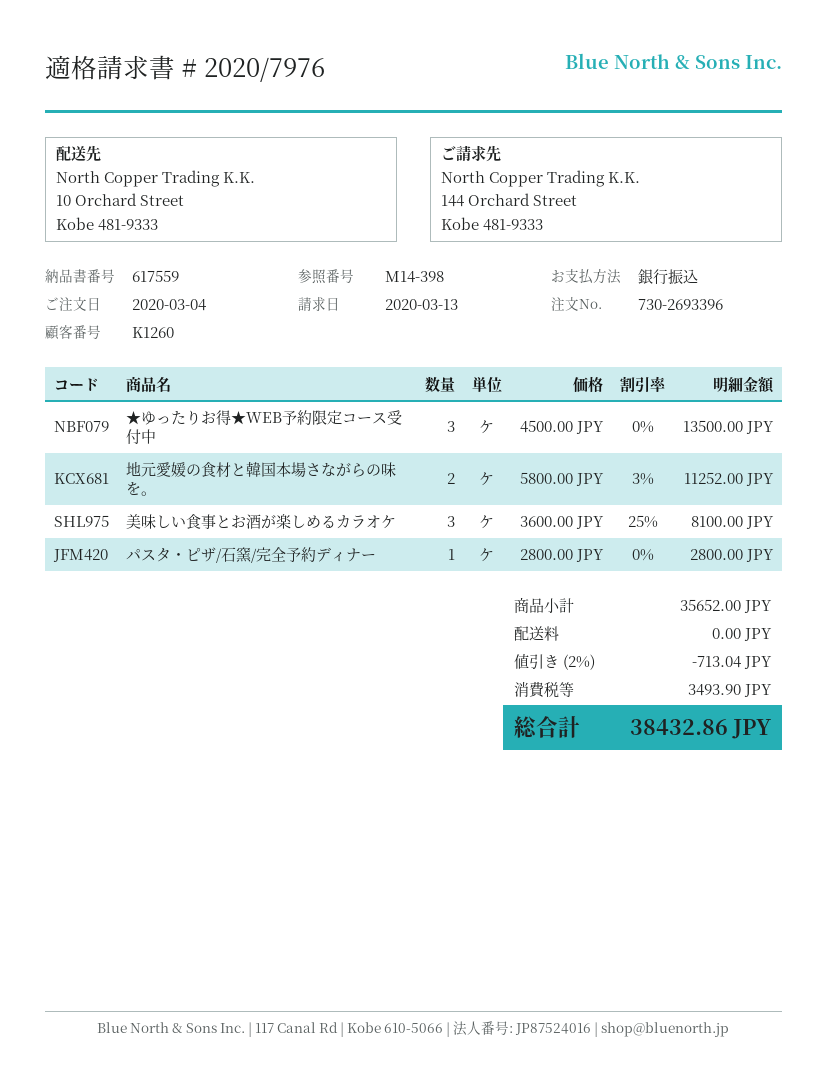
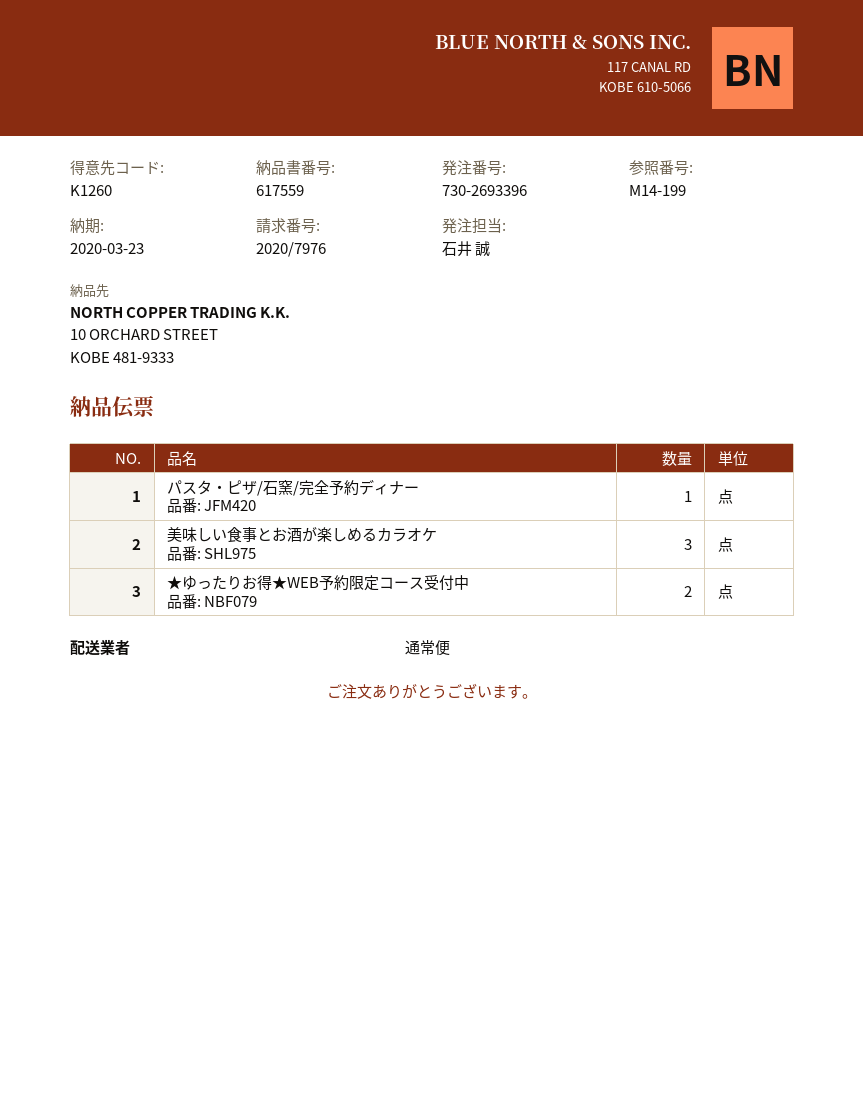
reference: M14-398 -> M14-199
★ゆったりお得★WEB予約限定コース受付中: 3 -> 2
地元愛媛の食材と韓国本場さながらの味を。: 2 -> none

